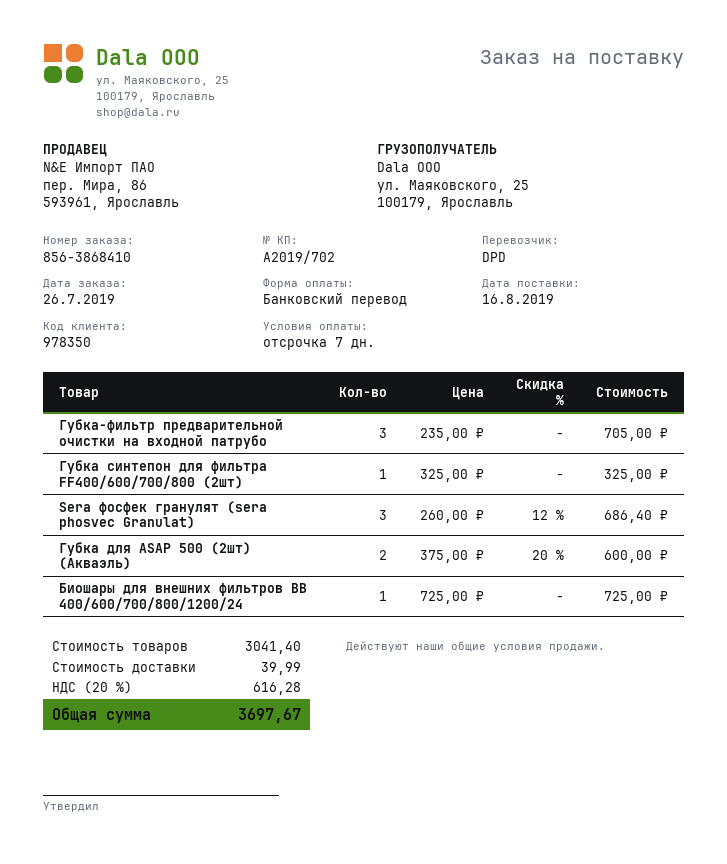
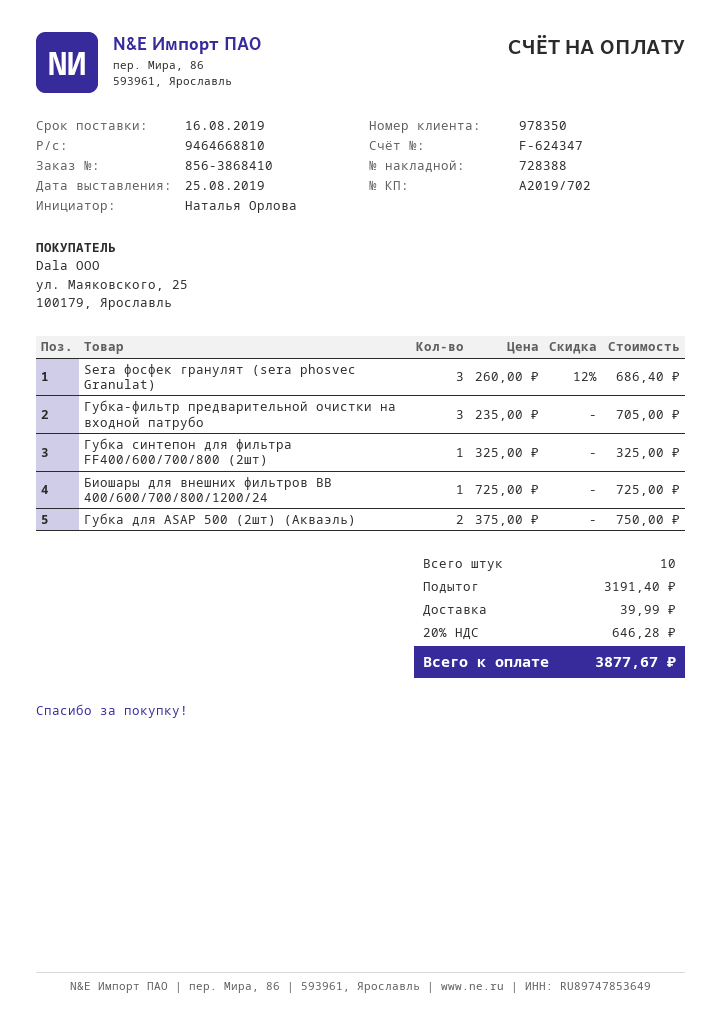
Губка для ASAP 500 (2шт) (Акваэль): 2 x 375.00 - 20% = 600.00 -> 2 x 375.00 = 750.00
subtotal: 3041.40 -> 3191.40
tax: 20% = 616.28 -> 20% = 646.28
total: 3697.67 -> 3877.67

